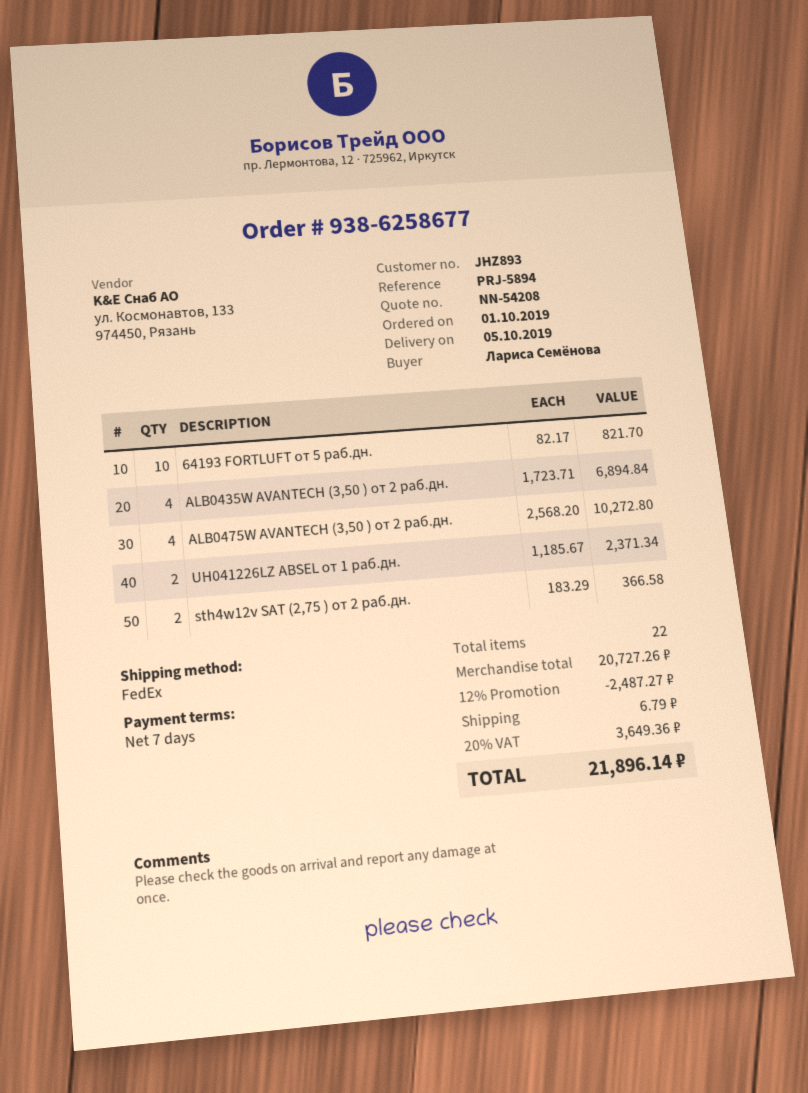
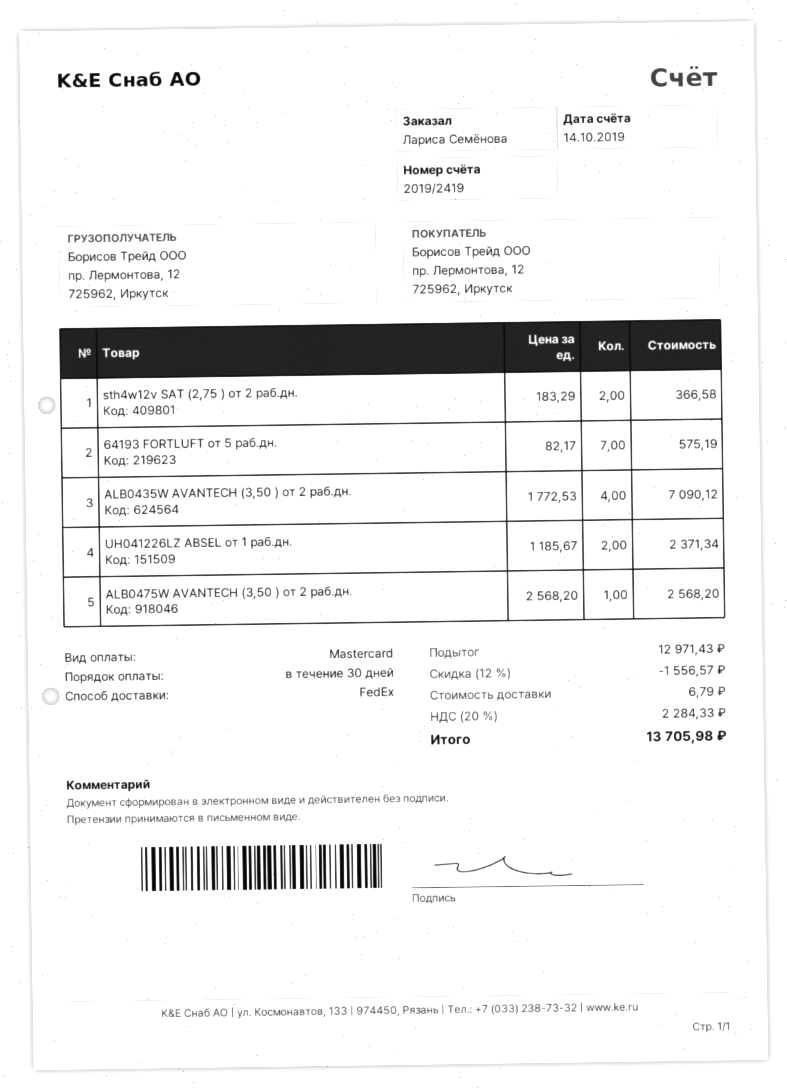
payment terms: 7 days -> 30 days
64193 FORTLUFT от 5 раб.дн.: 10 x 82.17 = 821.70 -> 7 x 82.17 = 575.19
ALB0435W AVANTECH (3,50 ) от 2 раб.дн.: 4 x 1723.71 = 6894.84 -> 4 x 1772.53 = 7090.12
ALB0475W AVANTECH (3,50 ) от 2 раб.дн.: 4 x 2568.20 = 10272.80 -> 1 x 2568.20 = 2568.20
subtotal: 20727.26 -> 12971.43
discount: 12% = 2487.27 -> 12% = 1556.57
tax: 20% = 3649.36 -> 20% = 2284.33
total: 21896.14 -> 13705.98

